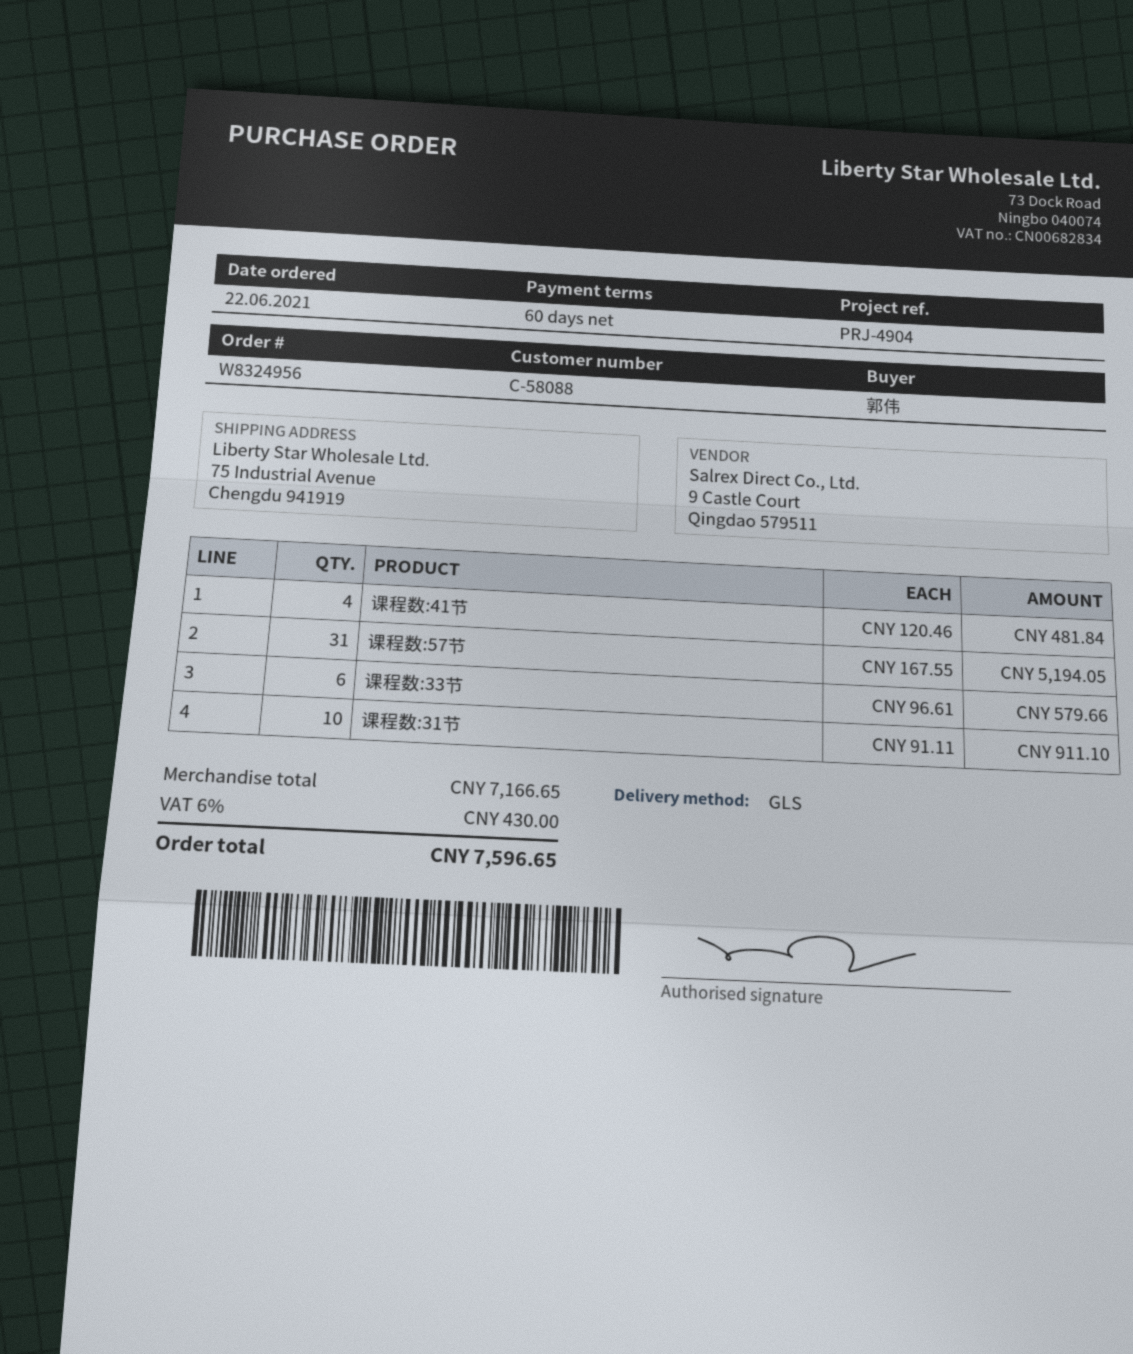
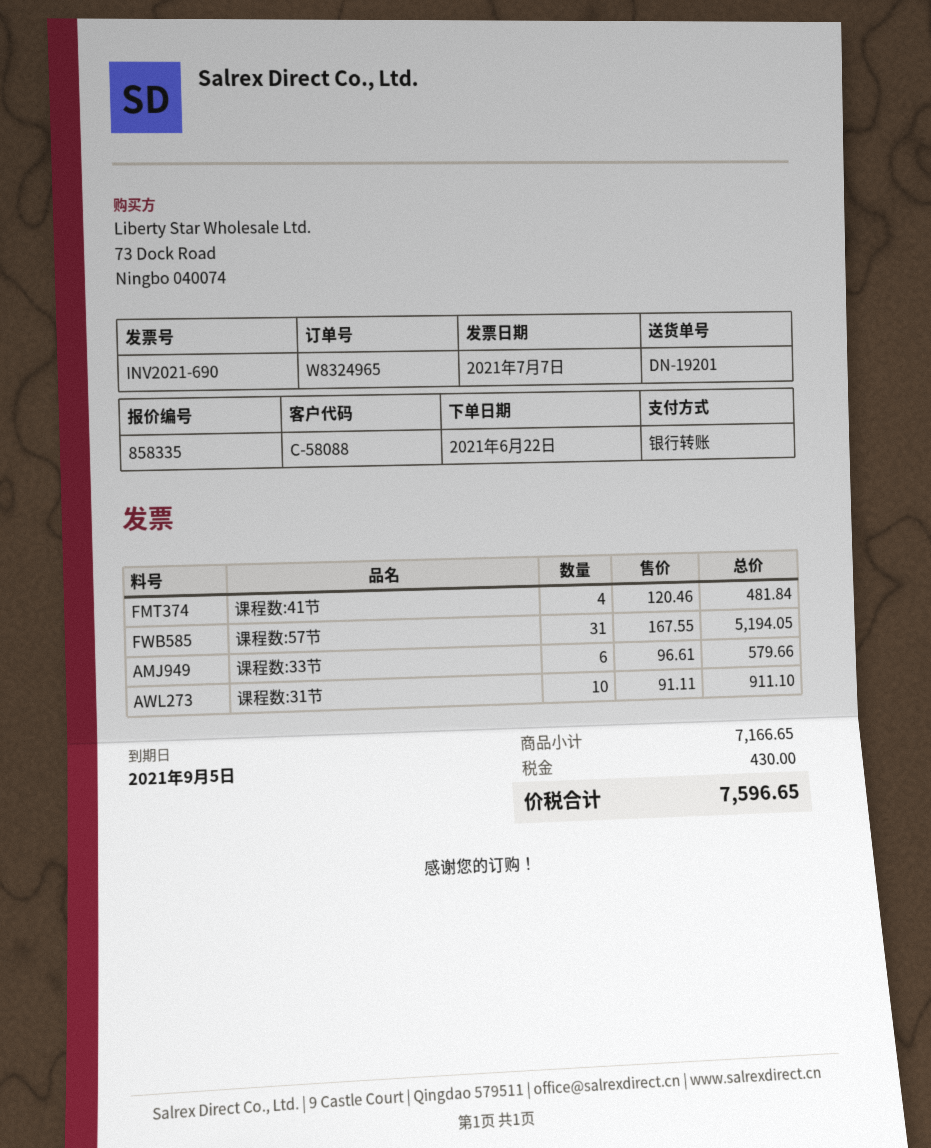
order number: W8324956 -> W8324965

